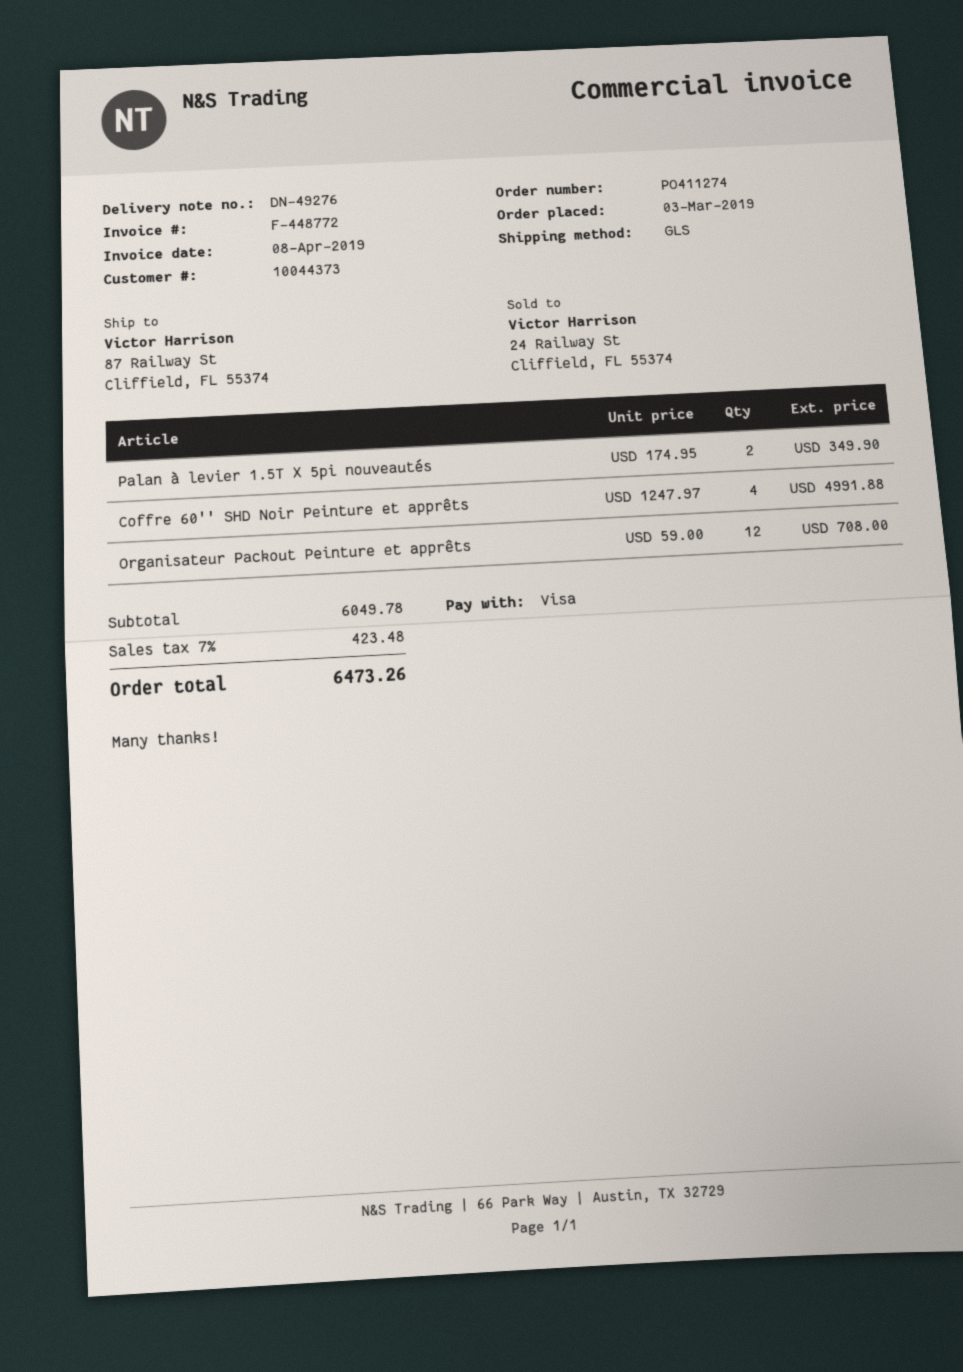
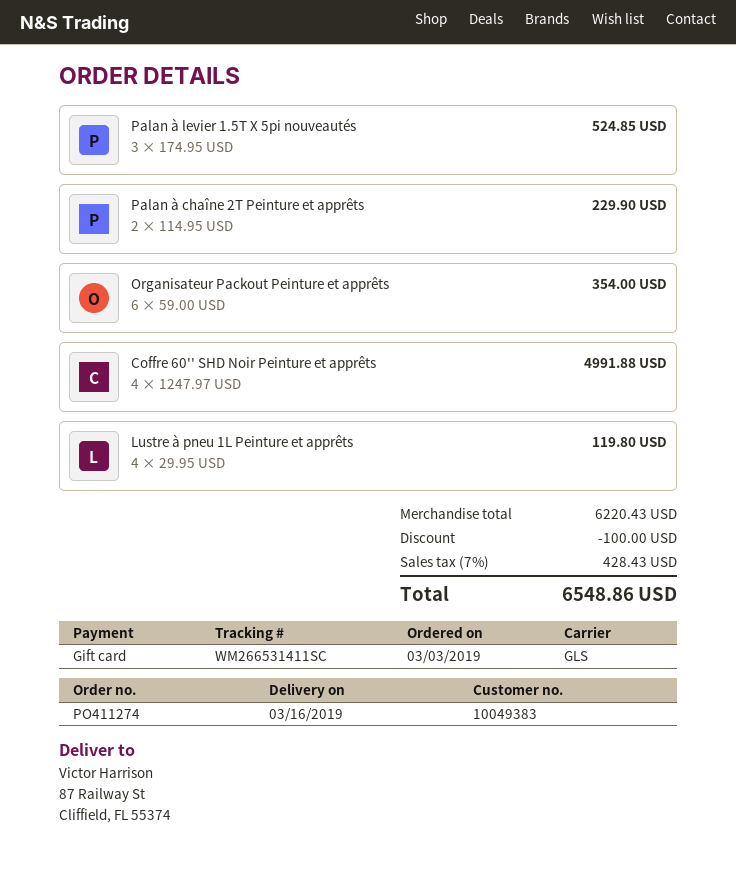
customer number: 10044373 -> 10049383
payment method: Visa -> gift card
Palan à levier 1.5T X 5pi nouveautés: 2 x 174.95 = 349.90 -> 3 x 174.95 = 524.85
Organisateur Packout Peinture et apprêts: 12 x 59.00 = 708.00 -> 6 x 59.00 = 354.00
Palan à chaîne 2T Peinture et apprêts: none -> 2 x 114.95 = 229.90
Lustre à pneu 1L Peinture et apprêts: none -> 4 x 29.95 = 119.80
subtotal: 6049.78 -> 6220.43
discount: none -> 100.00
tax: 7% = 423.48 -> 7% = 428.43
total: 6473.26 -> 6548.86

